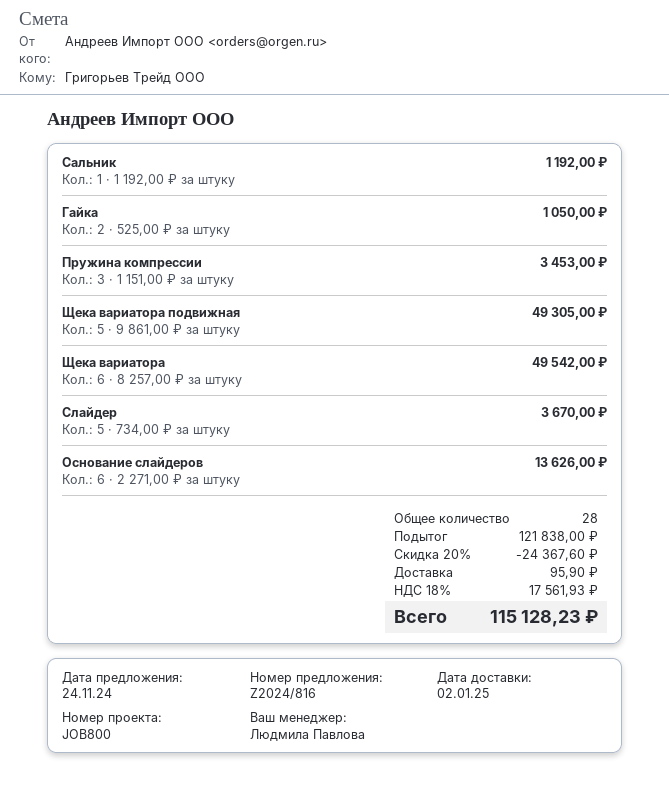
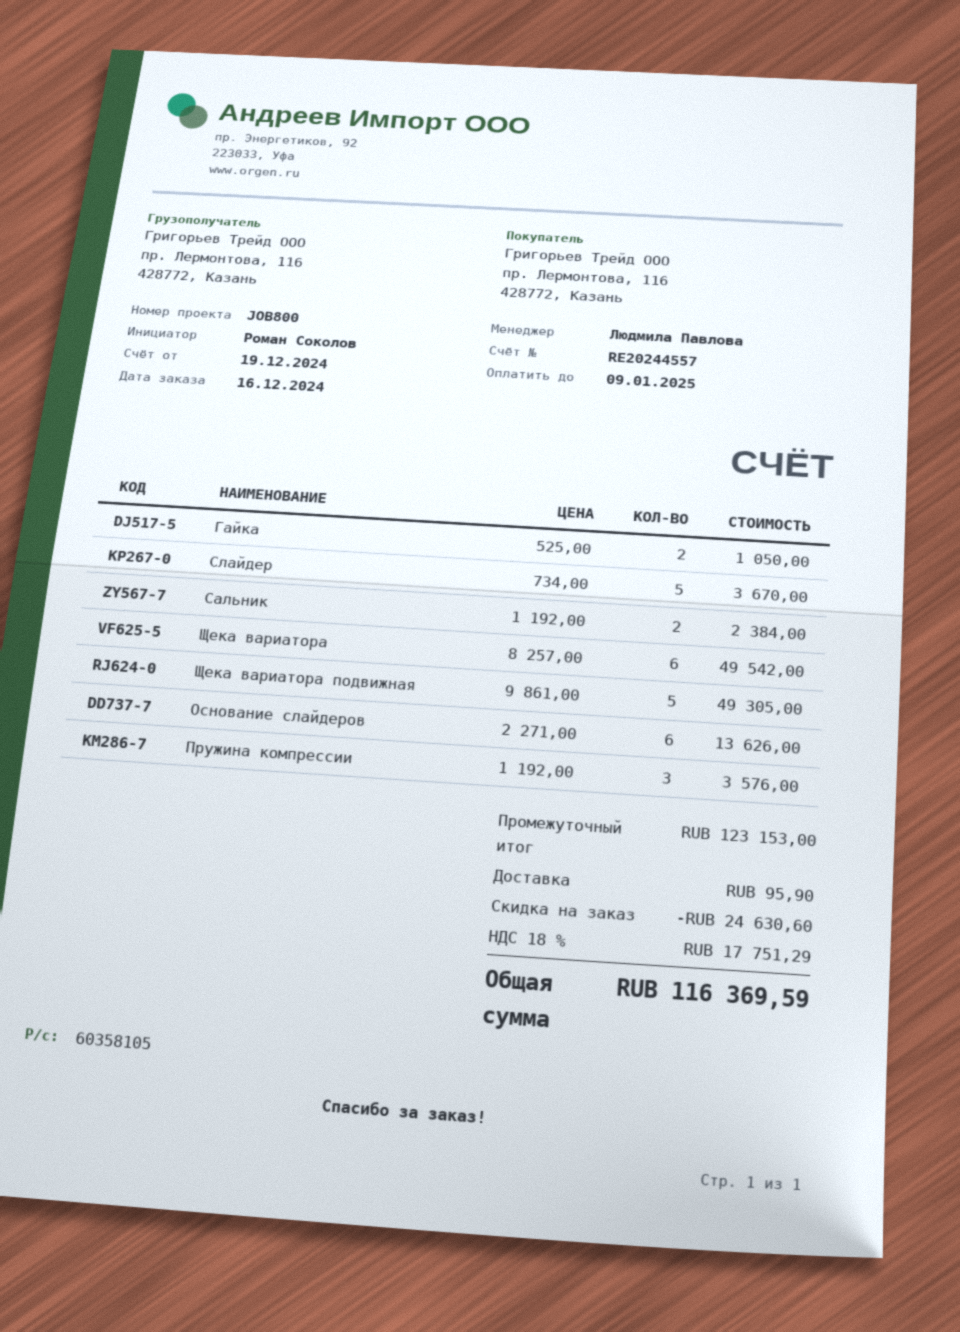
Сальник: 1 x 1192.00 = 1192.00 -> 2 x 1192.00 = 2384.00
Пружина компрессии: 3 x 1151.00 = 3453.00 -> 3 x 1192.00 = 3576.00
subtotal: 121838.00 -> 123153.00
discount: 24367.60 -> 24630.60
tax: 18% = 17561.93 -> 18% = 17751.29
total: 115128.23 -> 116369.59

